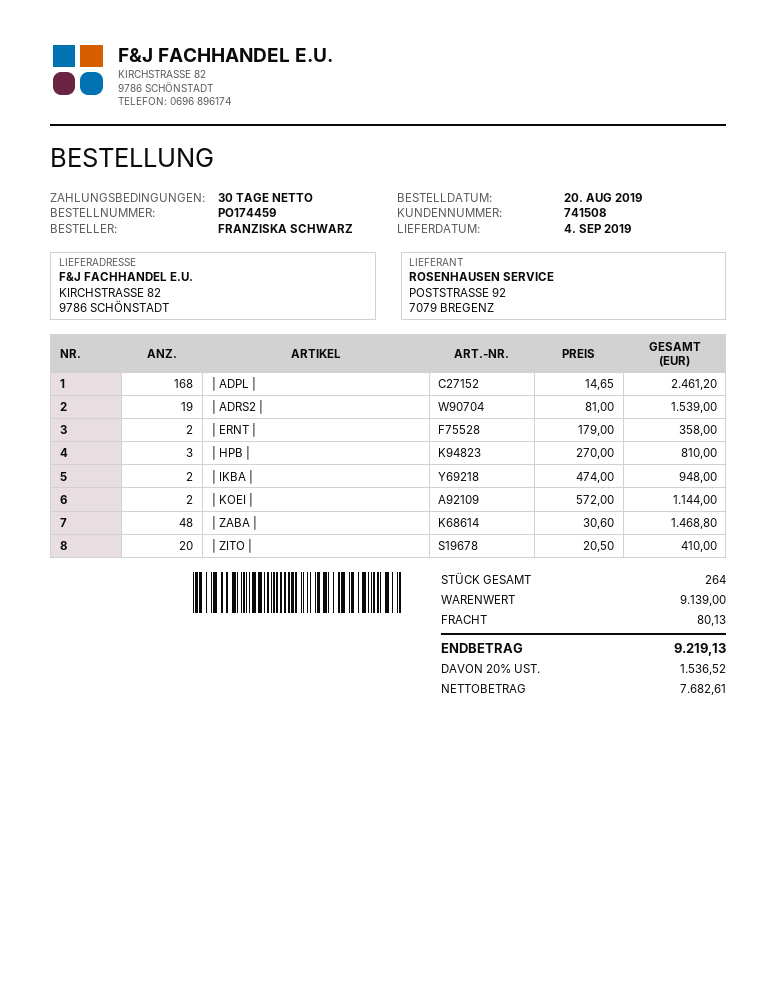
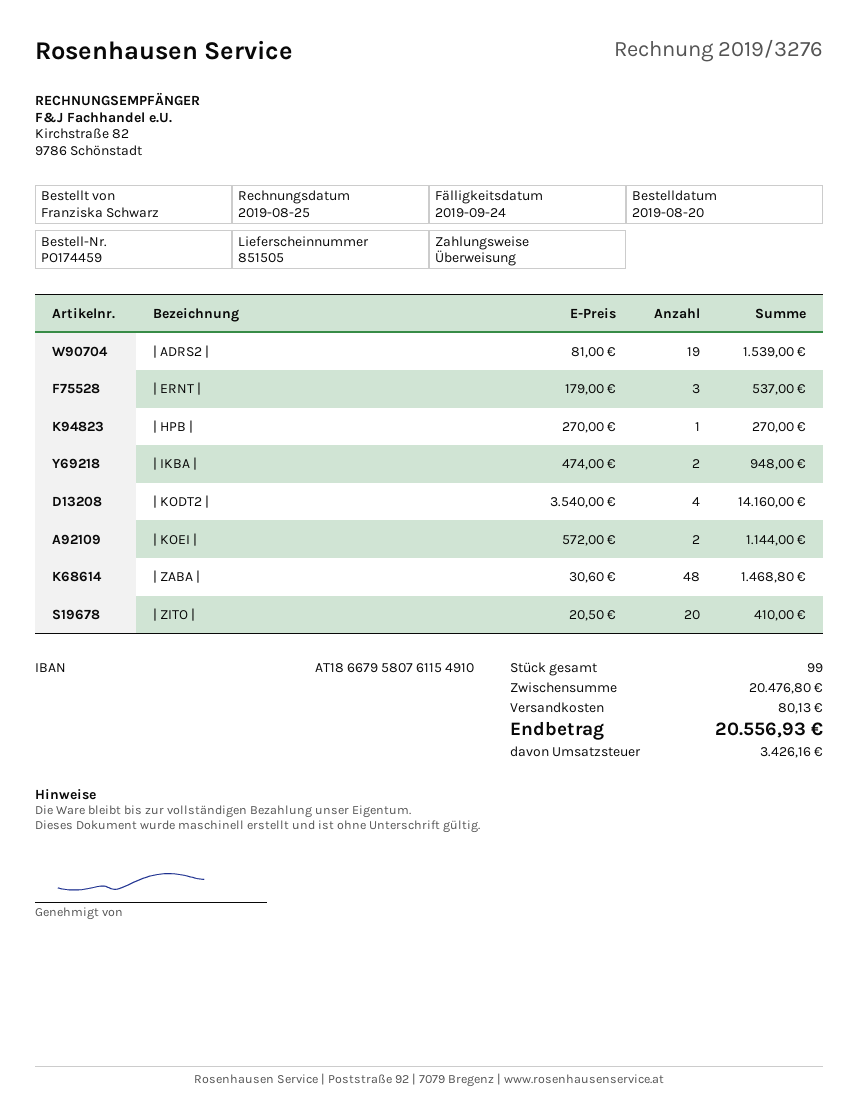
| ADPL |: 168 x 14.65 = 2461.20 -> none
| ERNT |: 2 x 179.00 = 358.00 -> 3 x 179.00 = 537.00
| HPB |: 3 x 270.00 = 810.00 -> 1 x 270.00 = 270.00
| KODT2 |: none -> 4 x 3540.00 = 14160.00
total quantity: 264 -> 99
subtotal: 9139.00 -> 20476.80
tax: 1536.52 -> 3426.16
total: 9219.13 -> 20556.93

